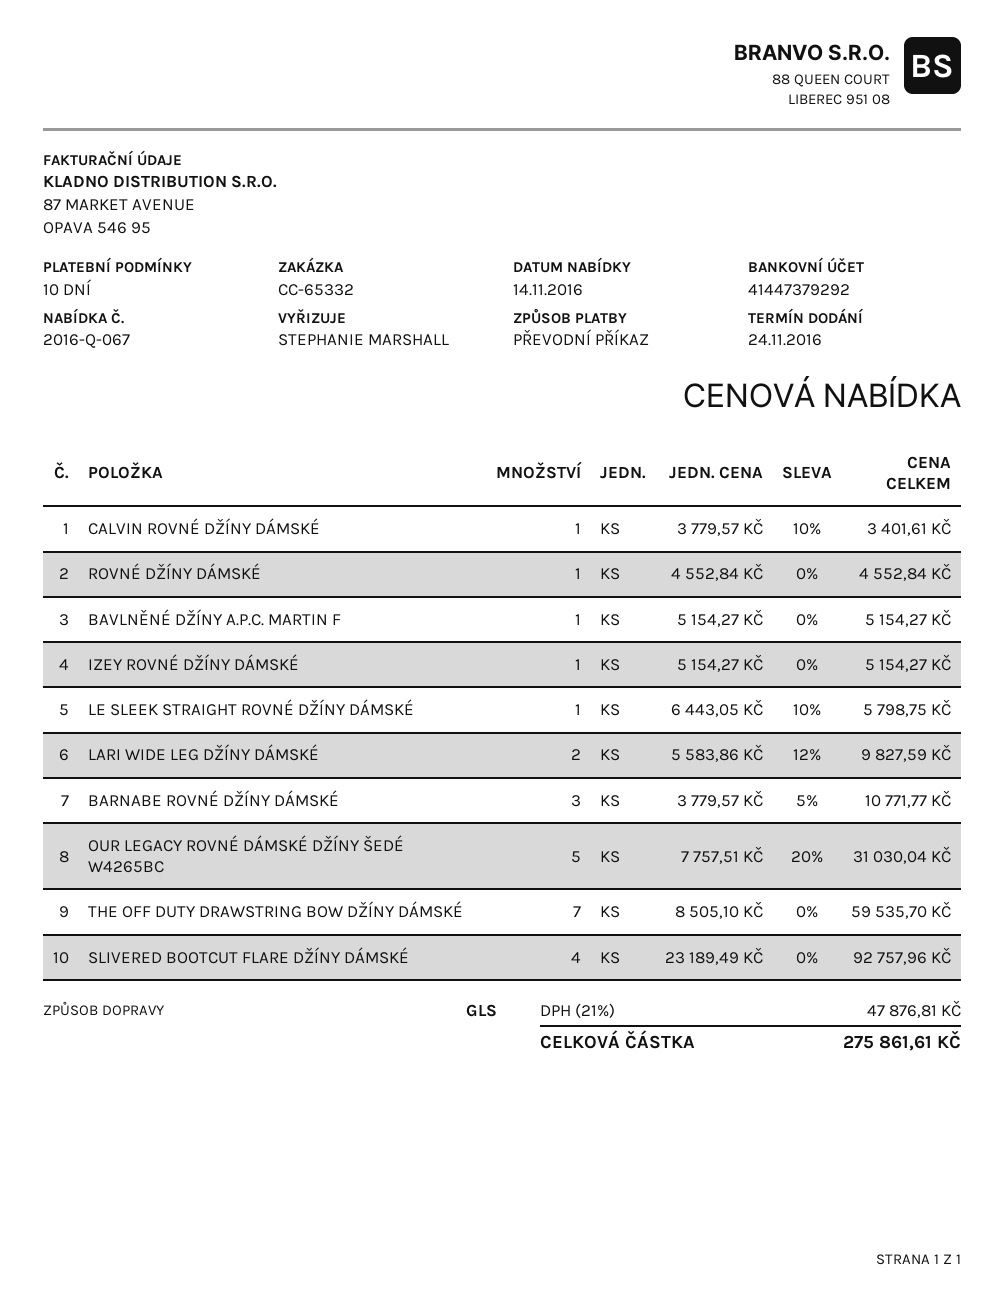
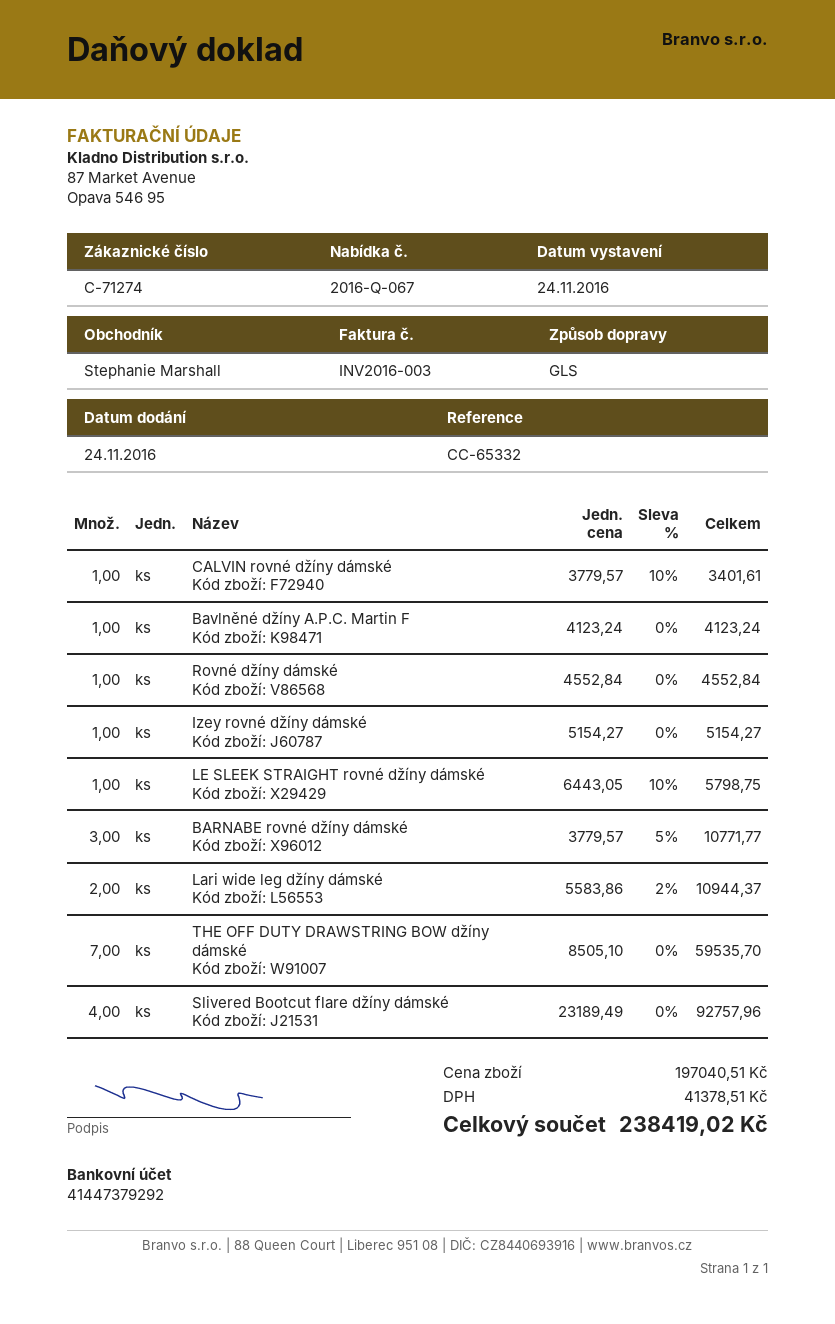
BAVLNĚNÉ DŽÍNY A.P.C. MARTIN F: 1 x 5154.27 = 5154.27 -> 1 x 4123.24 = 4123.24
LARI WIDE LEG DŽÍNY DÁMSKÉ: 2 x 5583.86 - 12% = 9827.59 -> 2 x 5583.86 - 2% = 10944.37
OUR LEGACY ROVNÉ DÁMSKÉ DŽÍNY ŠEDÉ W4265BC: 5 x 7757.51 - 20% = 31030.04 -> none
tax: 47876.81 -> 41378.51
total: 275861.61 -> 238419.02

